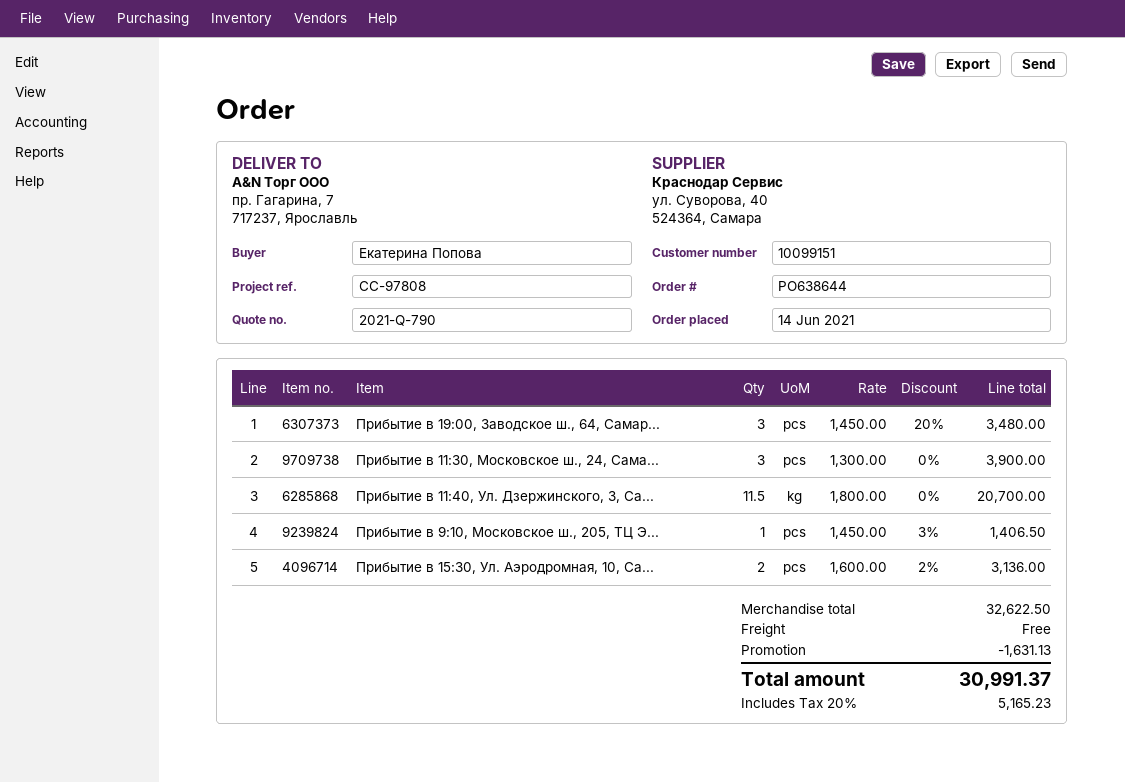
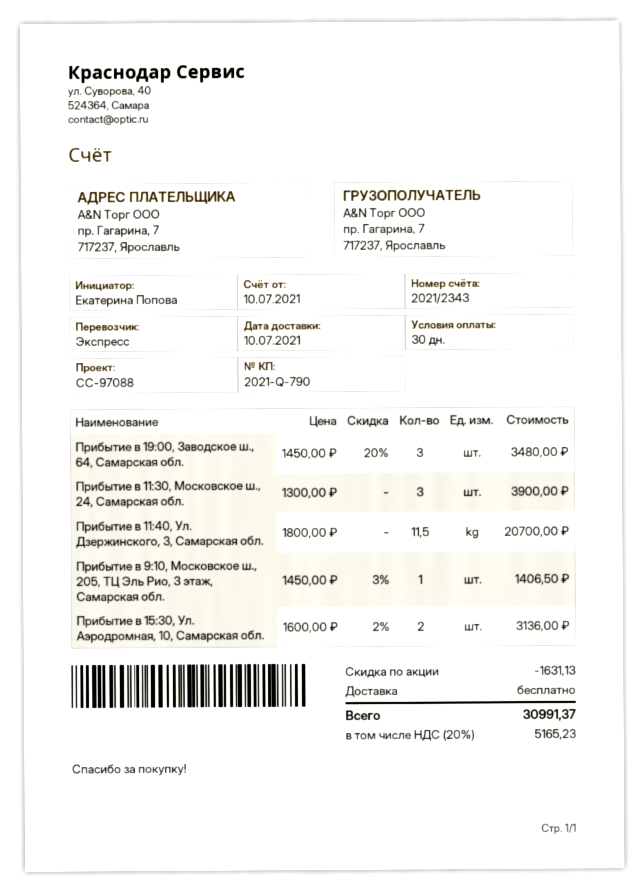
reference: CC-97808 -> CC-97088

